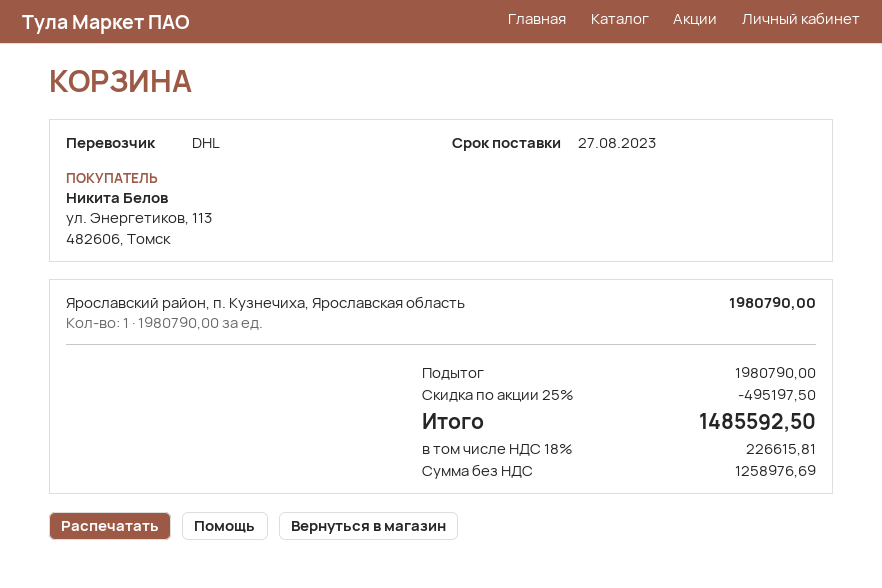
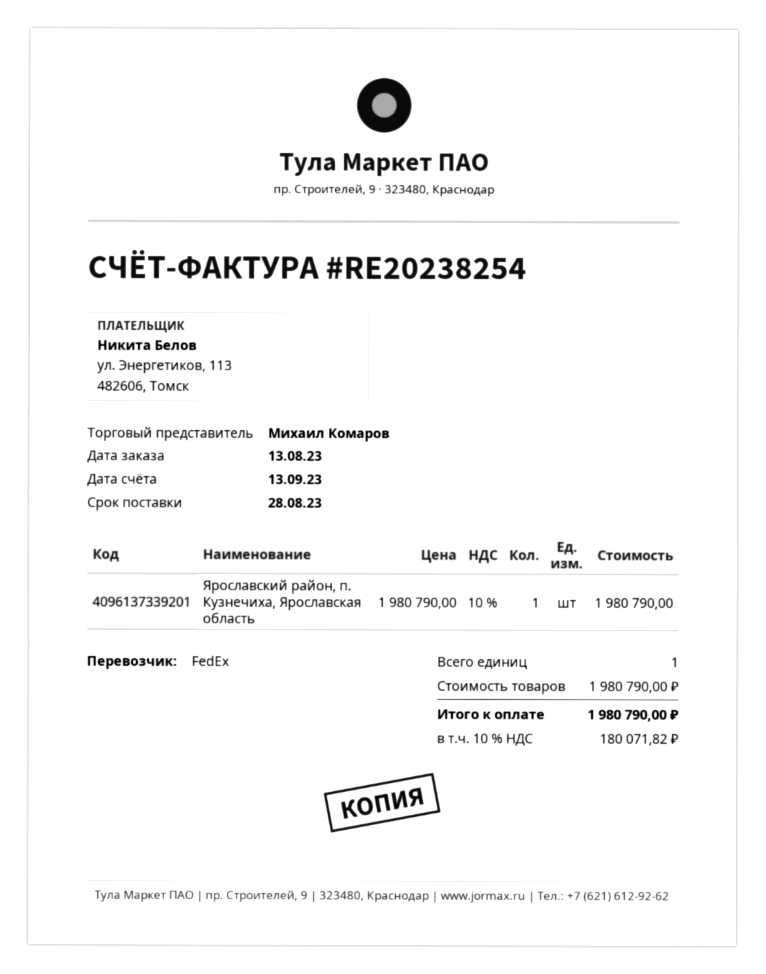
delivery date: 2023-08-27 -> 2023-08-28
shipping method: DHL -> FedEx
discount: 25% = 495197.50 -> none
tax: 18% = 226615.81 -> 10% = 180071.82
total: 1485592.50 -> 1980790.00

